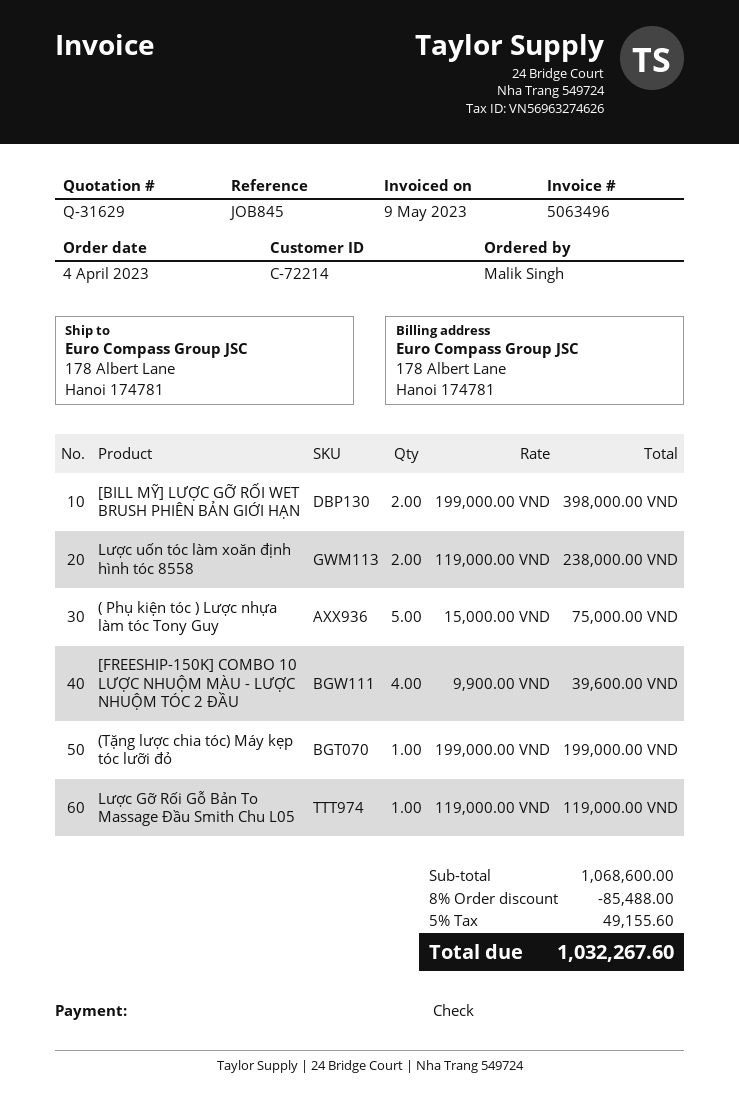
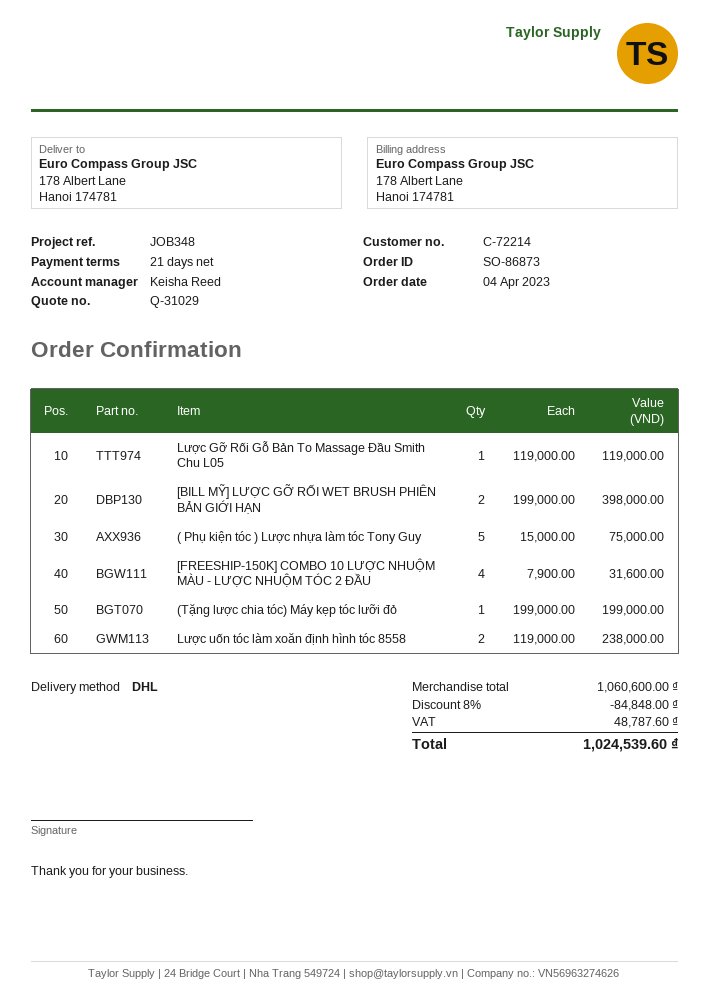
quote number: Q-31629 -> Q-31029
reference: JOB845 -> JOB348
[FREESHIP-150K] COMBO 10 LƯỢC NHUỘM MÀU - LƯỢC NHUỘM TÓC 2 ĐẦU: 4 x 9900.00 = 39600.00 -> 4 x 7900.00 = 31600.00
subtotal: 1068600.00 -> 1060600.00
discount: 8% = 85488.00 -> 8% = 84848.00
tax: 49155.60 -> 48787.60
total: 1032267.60 -> 1024539.60

